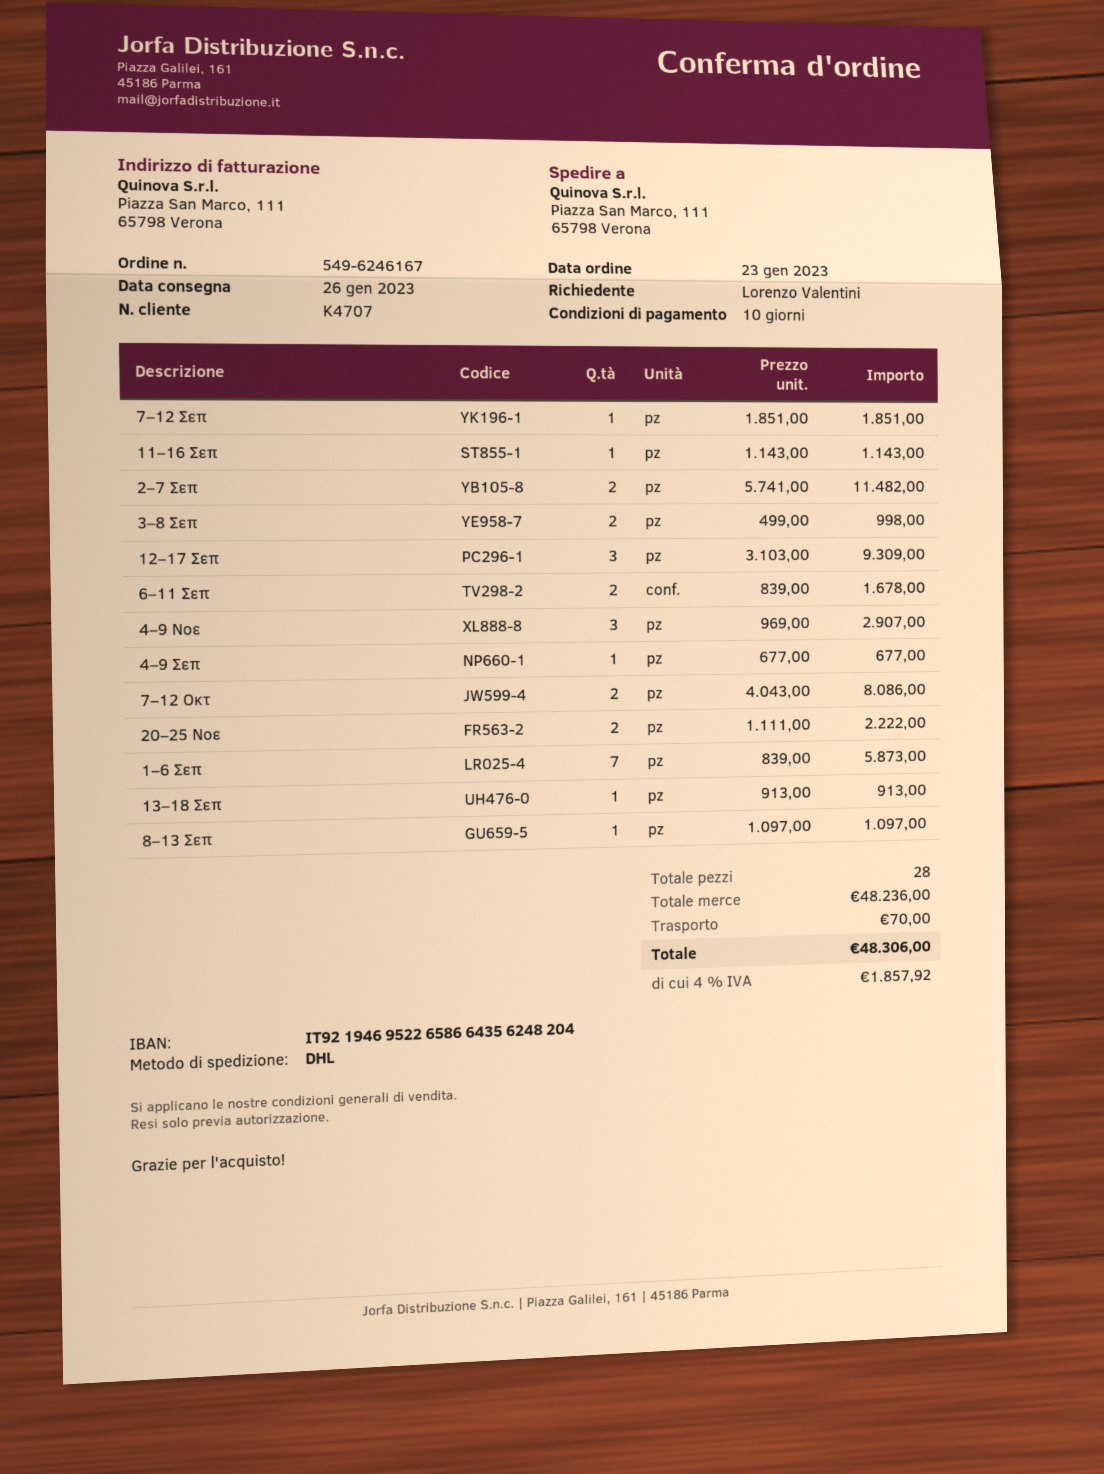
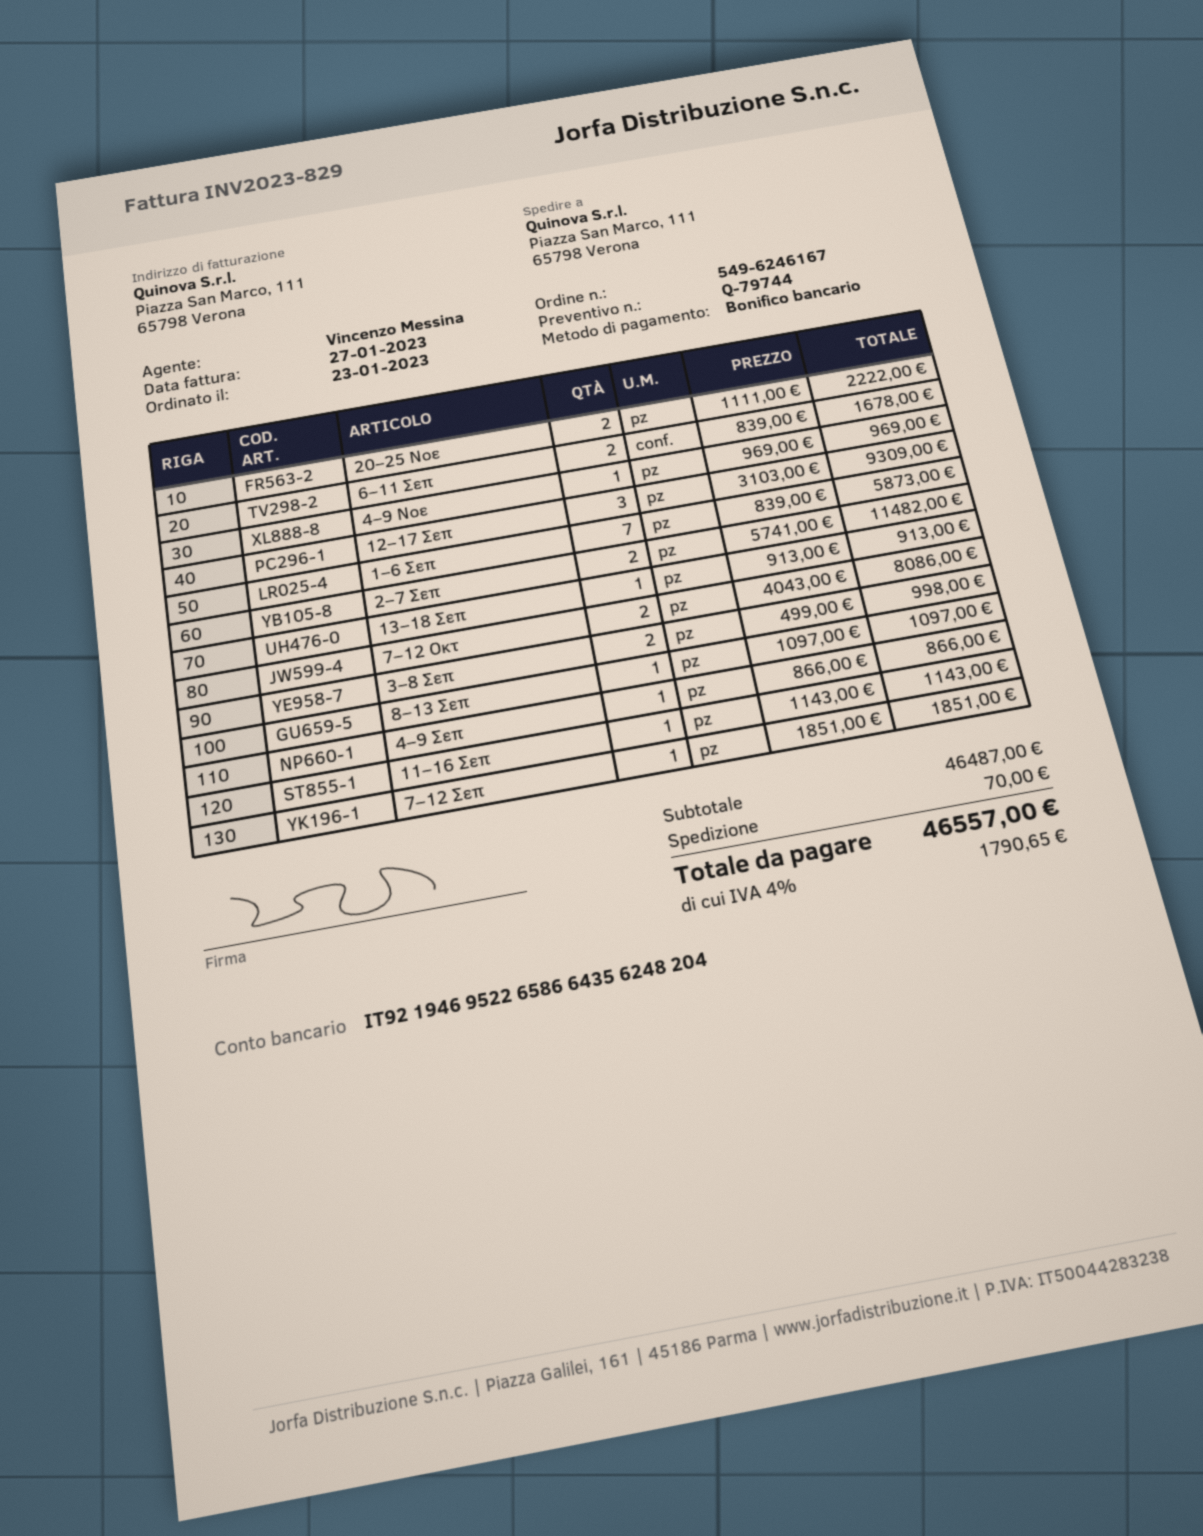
4–9 Νοε: 3 x 969.00 = 2907.00 -> 1 x 969.00 = 969.00
4–9 Σεπ: 1 x 677.00 = 677.00 -> 1 x 866.00 = 866.00
subtotal: 48236.00 -> 46487.00
tax: 4% = 1857.92 -> 4% = 1790.65
total: 48306.00 -> 46557.00

